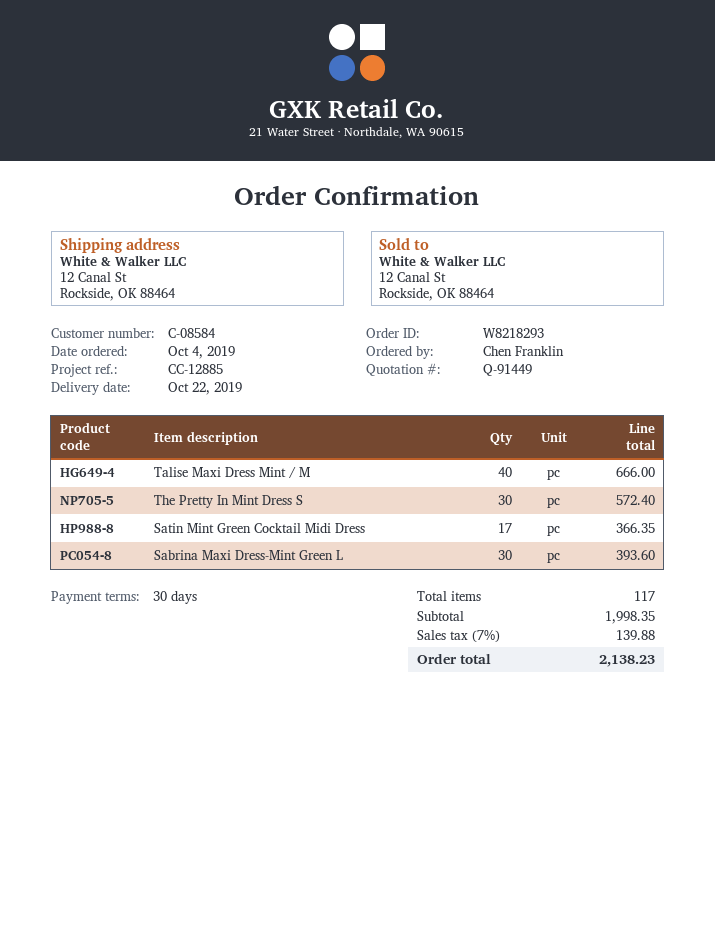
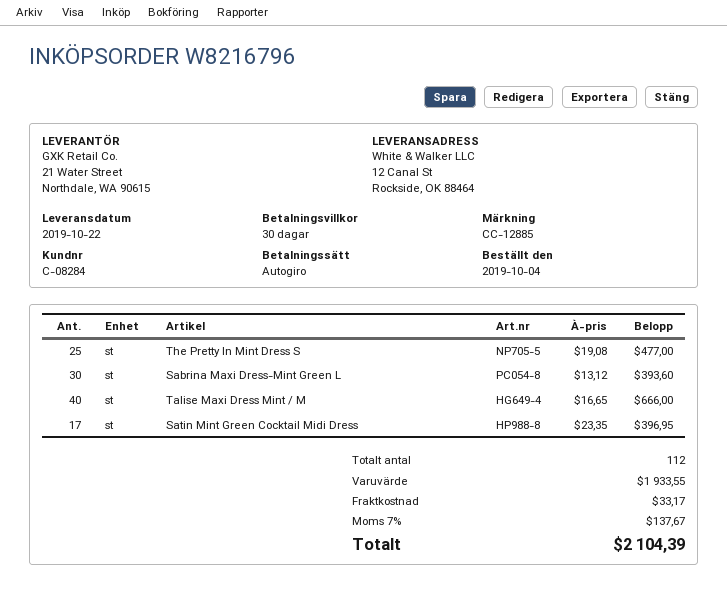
order number: W8218293 -> W8216796
customer number: C-08584 -> C-08284
The Pretty In Mint Dress S: 30 for 572.40 -> 25 for 477.00
Satin Mint Green Cocktail Midi Dress: 17 for 366.35 -> 17 for 396.95
total quantity: 117 -> 112
subtotal: 1998.35 -> 1933.55
shipping: none -> 33.17
tax: 7% = 139.88 -> 7% = 137.67
total: 2138.23 -> 2104.39

